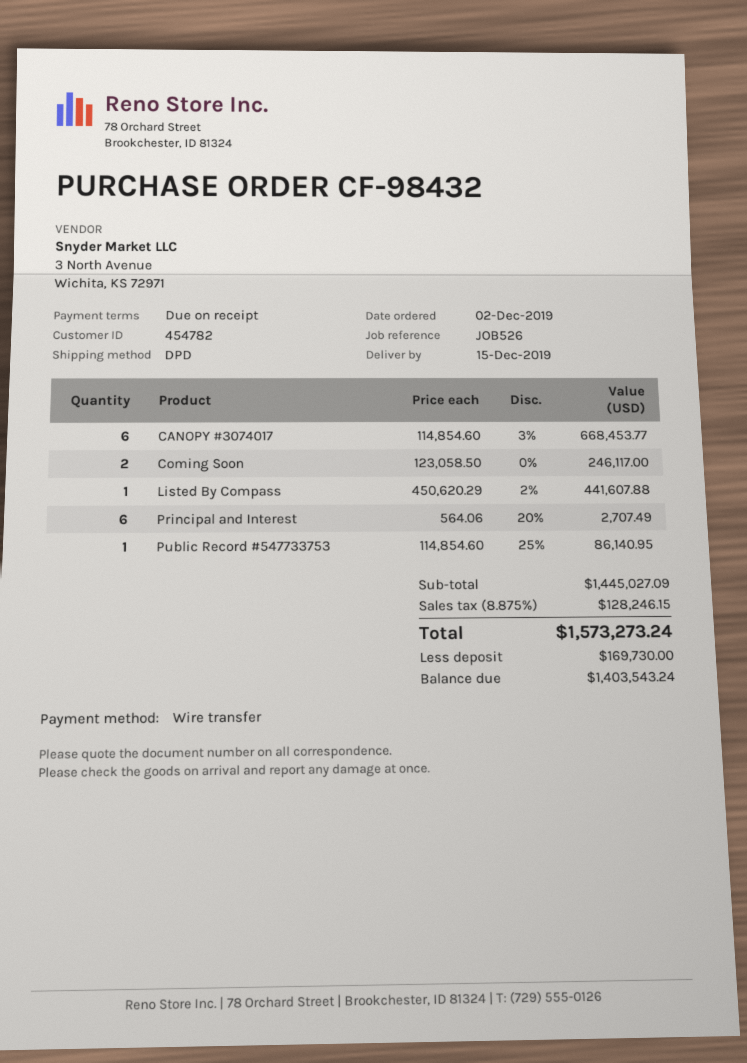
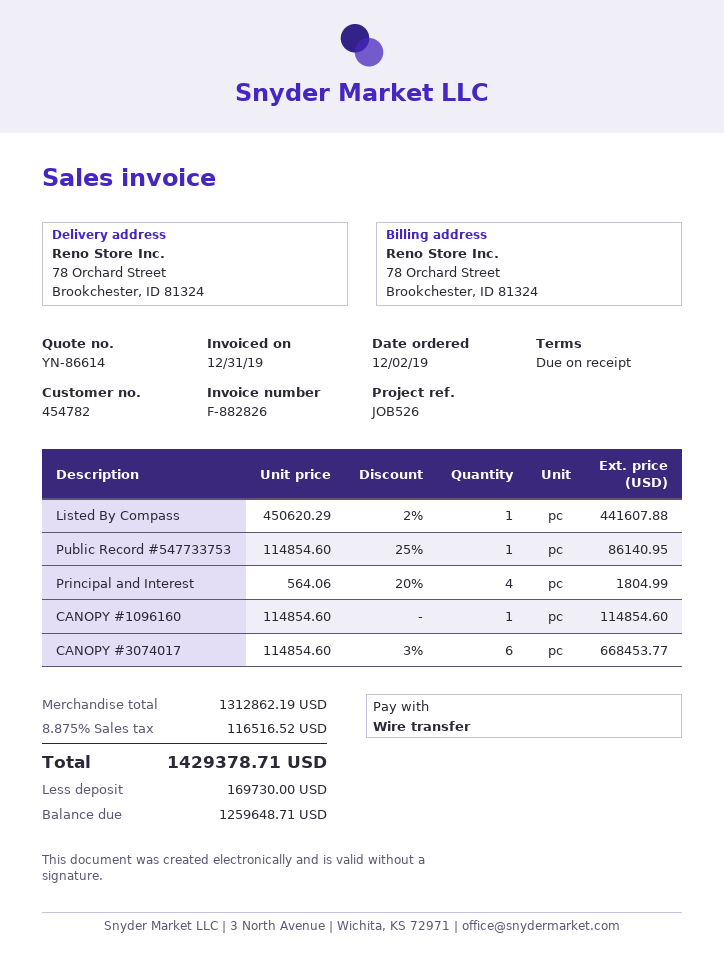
Coming Soon: 2 x 123058.50 = 246117.00 -> none
Principal and Interest: 6 x 564.06 - 20% = 2707.49 -> 4 x 564.06 - 20% = 1804.99
CANOPY #1096160: none -> 1 x 114854.60 = 114854.60
subtotal: 1445027.09 -> 1312862.19
tax: 8.875% = 128246.15 -> 8.875% = 116516.52
total: 1573273.24 -> 1429378.71
balance: 1403543.24 -> 1259648.71

